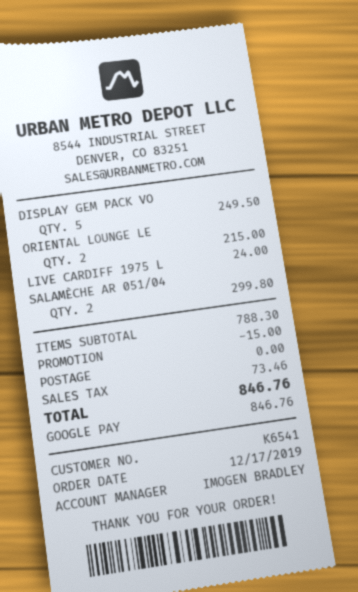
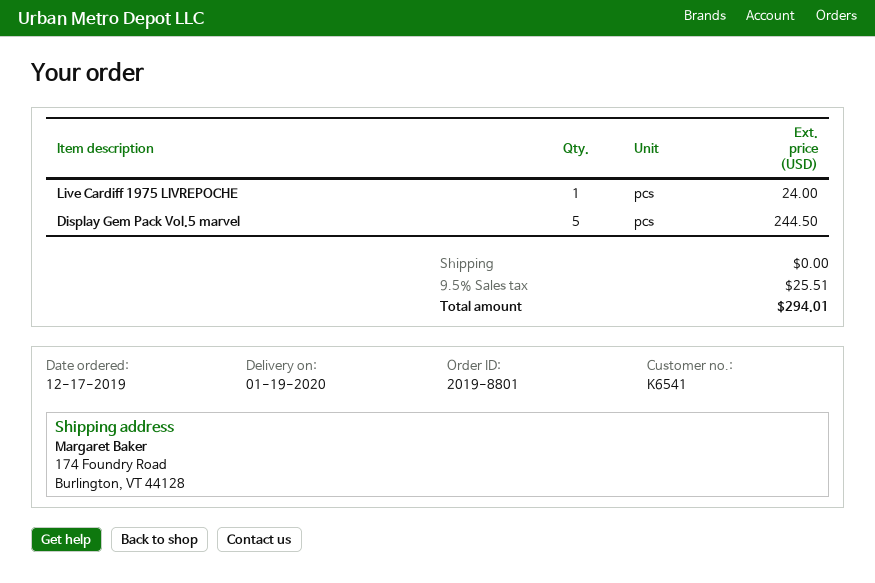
DISPLAY GEM PACK VO: 5 for 249.50 -> 5 for 244.50
ORIENTAL LOUNGE LE: 2 for 215.00 -> none
SALAMÈCHE AR 051/04: 2 for 299.80 -> none
discount: 15.00 -> none
tax: 73.46 -> 25.51
total: 846.76 -> 294.01

